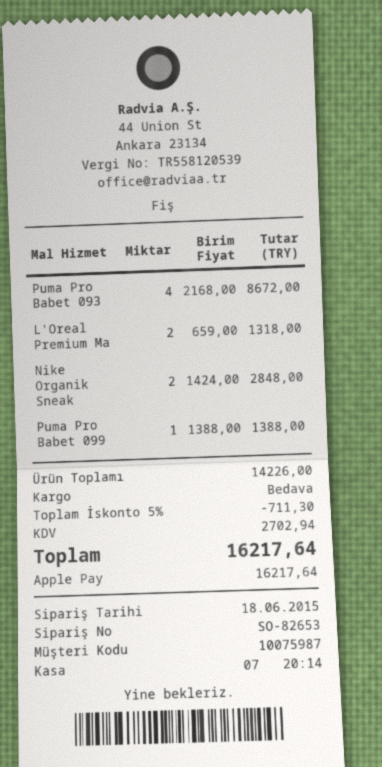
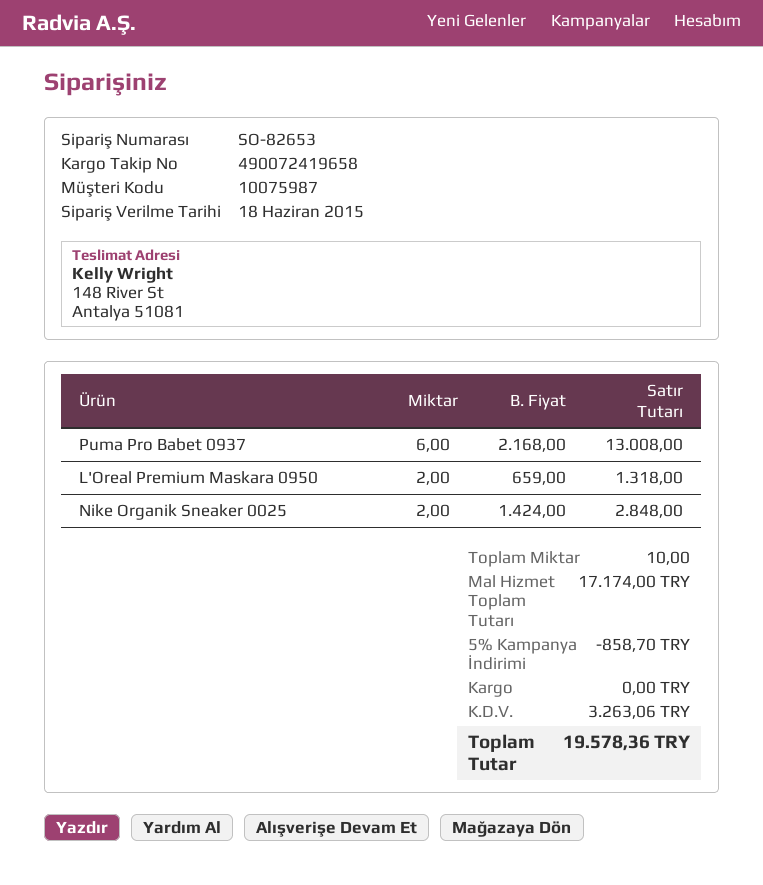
Puma Pro Babet 093: 4 x 2168.00 = 8672.00 -> 6 x 2168.00 = 13008.00
Puma Pro Babet 099: 1 x 1388.00 = 1388.00 -> none
subtotal: 14226.00 -> 17174.00
discount: 5% = 711.30 -> 5% = 858.70
tax: 2702.94 -> 3263.06
total: 16217.64 -> 19578.36

